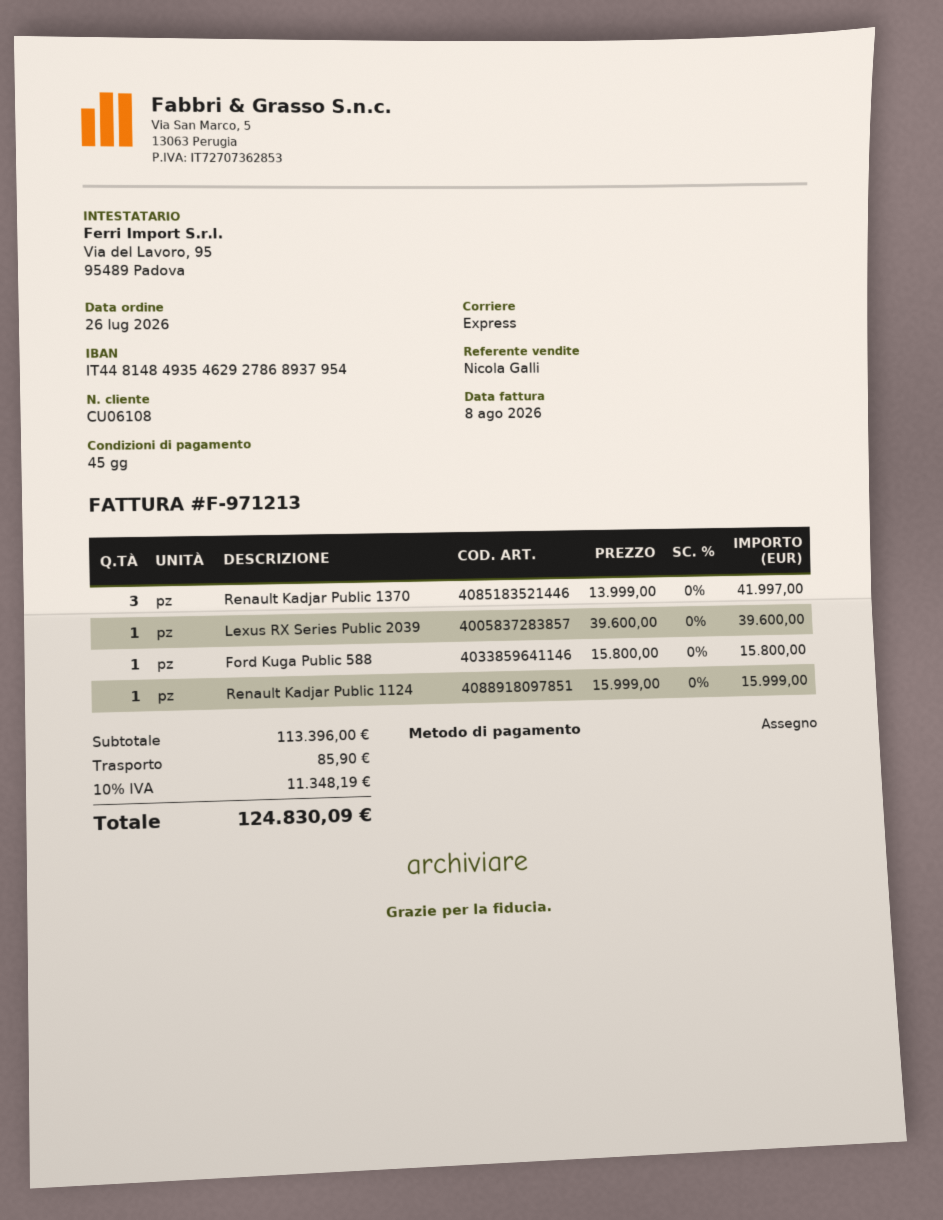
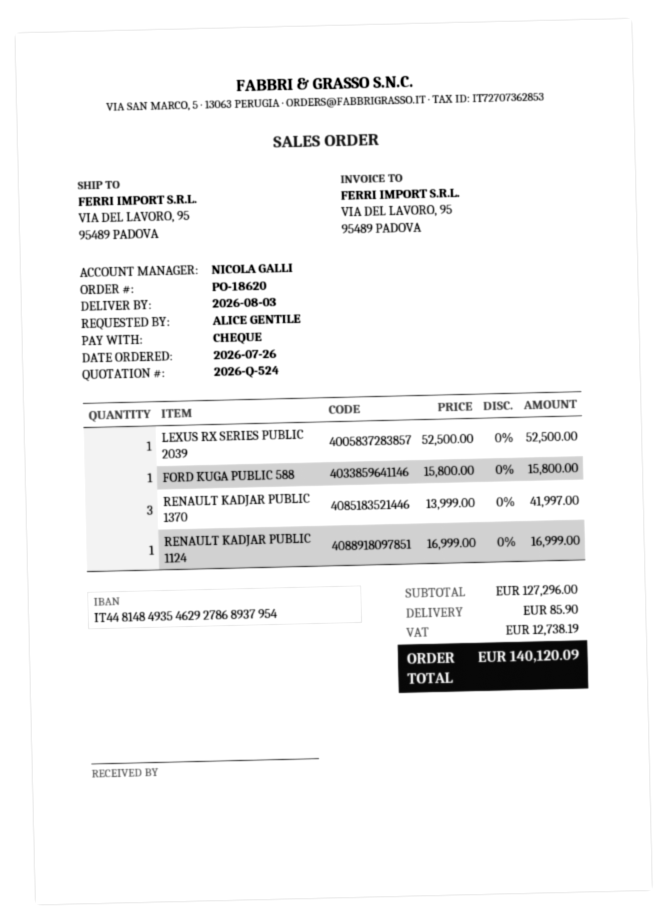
Lexus RX Series Public 2039: 1 x 39600.00 = 39600.00 -> 1 x 52500.00 = 52500.00
Renault Kadjar Public 1124: 1 x 15999.00 = 15999.00 -> 1 x 16999.00 = 16999.00
subtotal: 113396.00 -> 127296.00
tax: 11348.19 -> 12738.19
total: 124830.09 -> 140120.09

